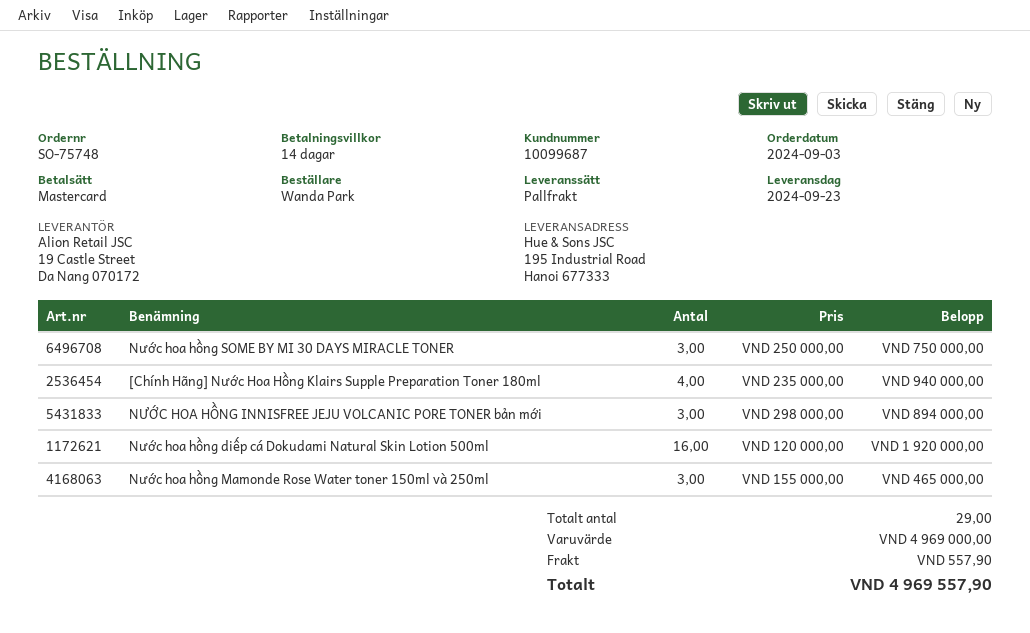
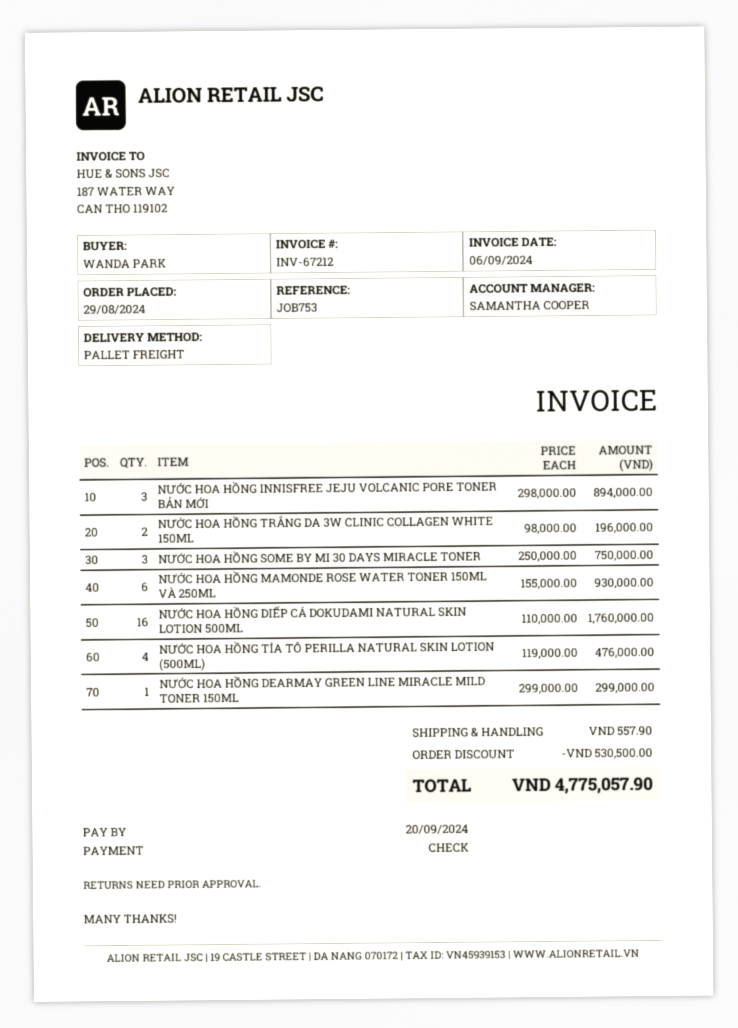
order date: 2024-09-03 -> 2024-08-29
payment method: Mastercard -> cheque
[Chính Hãng] Nước Hoa Hồng Klairs Supple Preparation Toner 180ml: 4 x 235000.00 = 940000.00 -> none
Nước hoa hồng diếp cá Dokudami Natural Skin Lotion 500ml: 16 x 120000.00 = 1920000.00 -> 16 x 110000.00 = 1760000.00
Nước hoa hồng Mamonde Rose Water toner 150ml và 250ml: 3 x 155000.00 = 465000.00 -> 6 x 155000.00 = 930000.00
NƯỚC HOA HỒNG TRẮNG DA 3W CLINIC COLLAGEN WHITE 150ML: none -> 2 x 98000.00 = 196000.00
NƯỚC HOA HỒNG TÍA TÔ PERILLA NATURAL SKIN LOTION (500ML): none -> 4 x 119000.00 = 476000.00
NƯỚC HOA HỒNG DEARMAY GREEN LINE MIRACLE MILD TONER 150ML: none -> 1 x 299000.00 = 299000.00
discount: none -> 530500.00
total: 4969557.90 -> 4775057.90

